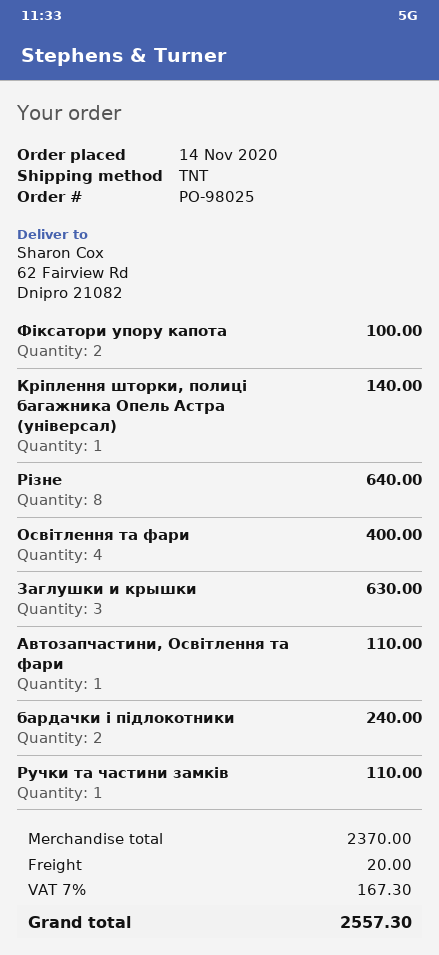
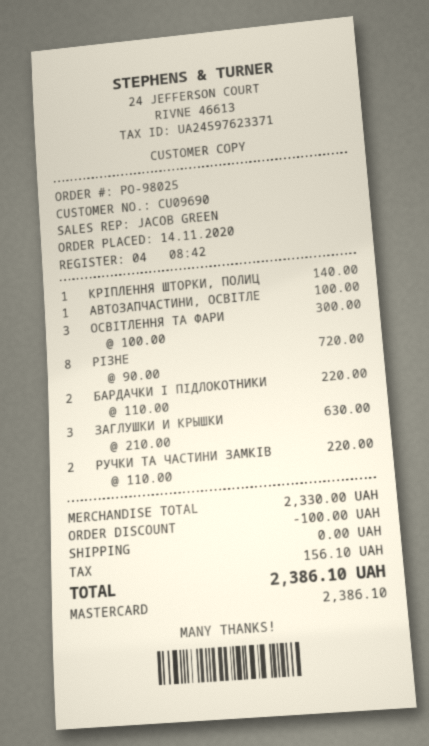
Фіксатори упору капота: 2 for 100.00 -> none
Різне: 8 for 640.00 -> 8 for 720.00
Освітлення та фари: 4 for 400.00 -> 3 for 300.00
Автозапчастини, Освітлення та фари: 1 for 110.00 -> 1 for 100.00
бардачки і підлокотники: 2 for 240.00 -> 2 for 220.00
Ручки та частини замків: 1 for 110.00 -> 2 for 220.00
subtotal: 2370.00 -> 2330.00
discount: none -> 100.00
shipping: 20.00 -> 0.00
tax: 167.30 -> 156.10
total: 2557.30 -> 2386.10

